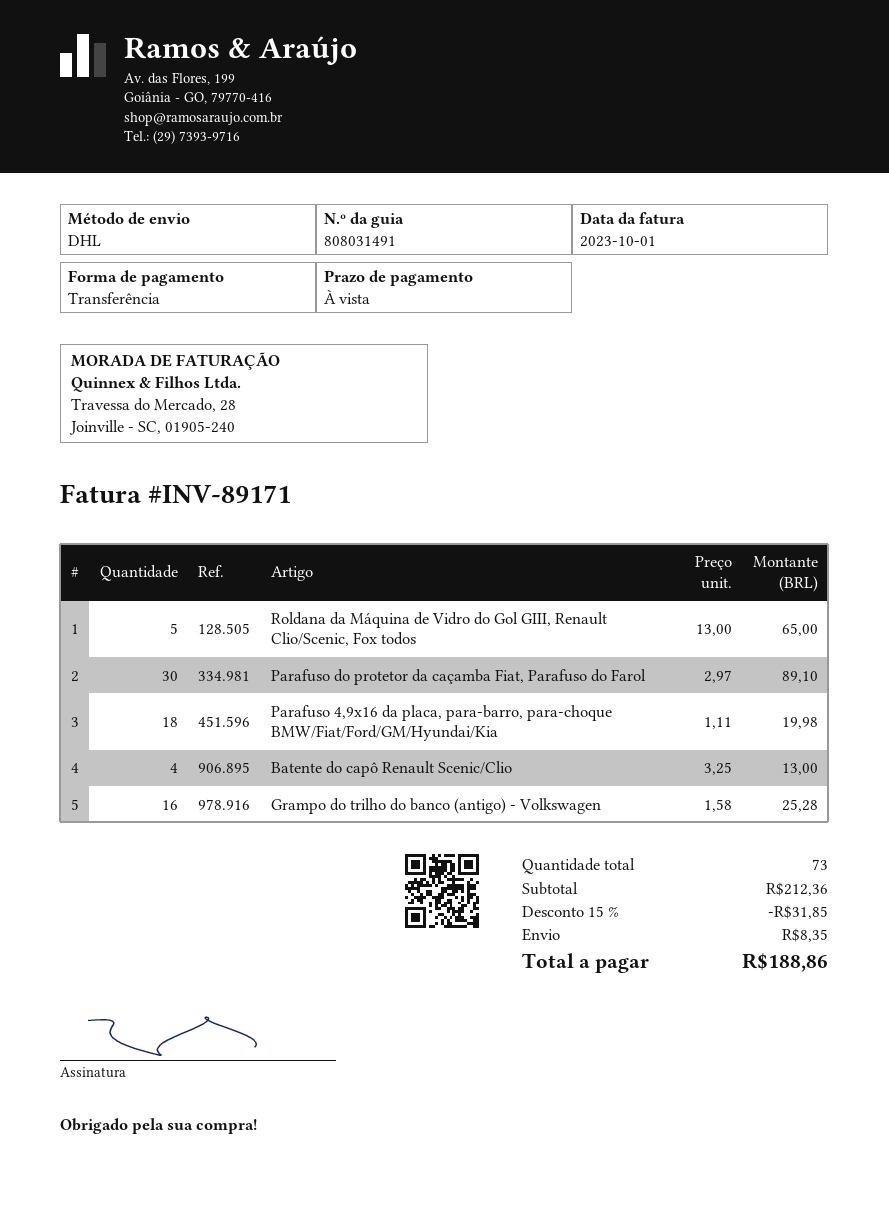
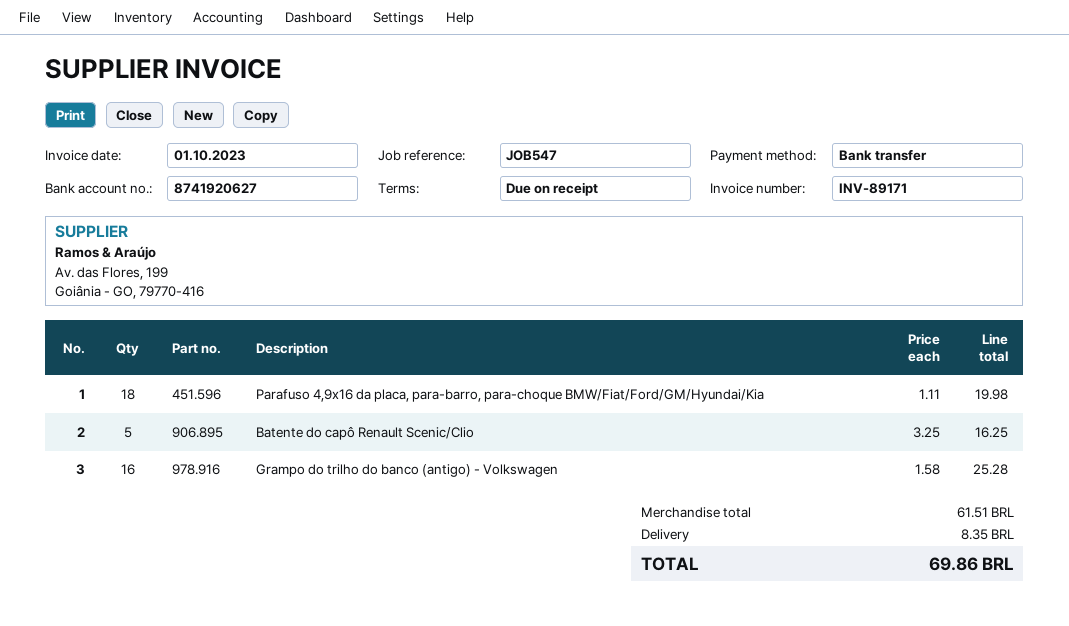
Roldana da Máquina de Vidro do Gol GIII, Renault Clio/Scenic, Fox todos: 5 x 13.00 = 65.00 -> none
Parafuso do protetor da caçamba Fiat, Parafuso do Farol: 30 x 2.97 = 89.10 -> none
Batente do capô Renault Scenic/Clio: 4 x 3.25 = 13.00 -> 5 x 3.25 = 16.25
subtotal: 212.36 -> 61.51
discount: 15% = 31.85 -> none
total: 188.86 -> 69.86

